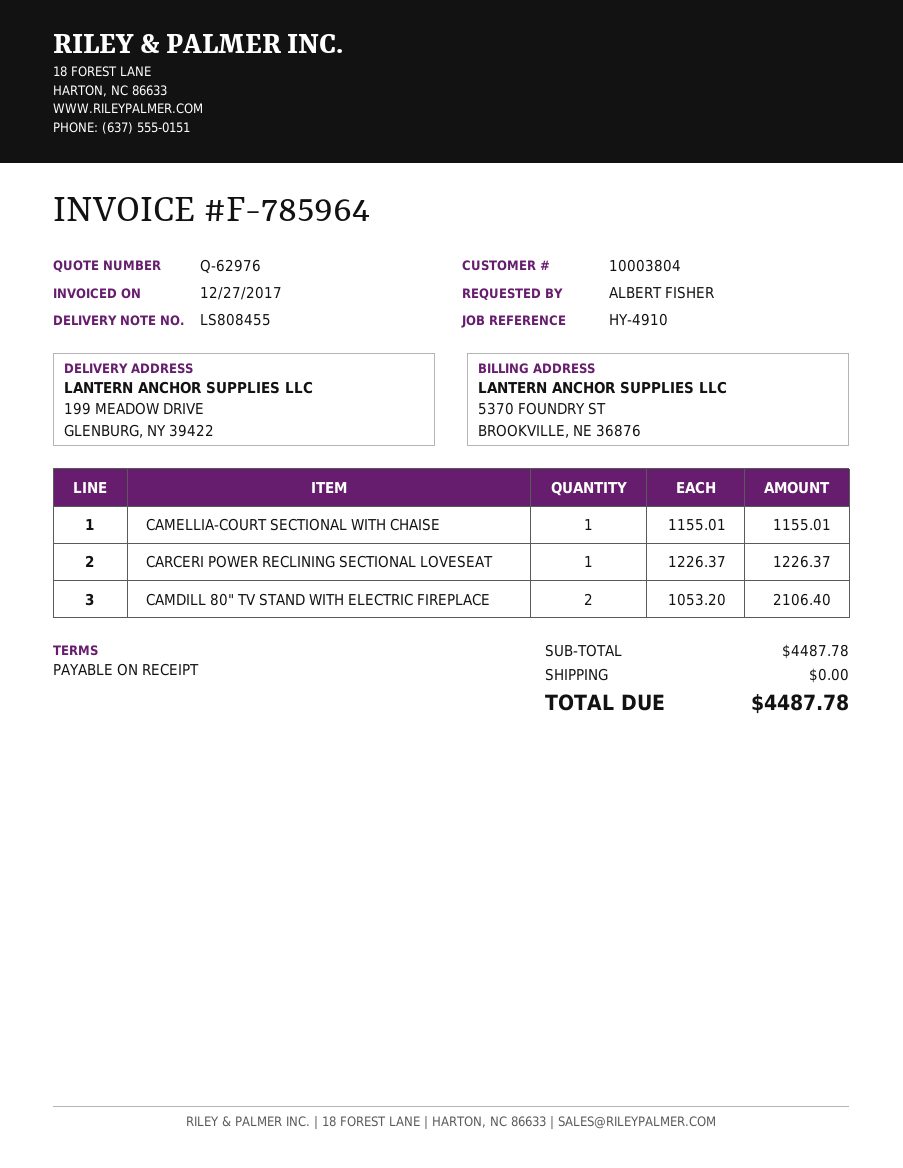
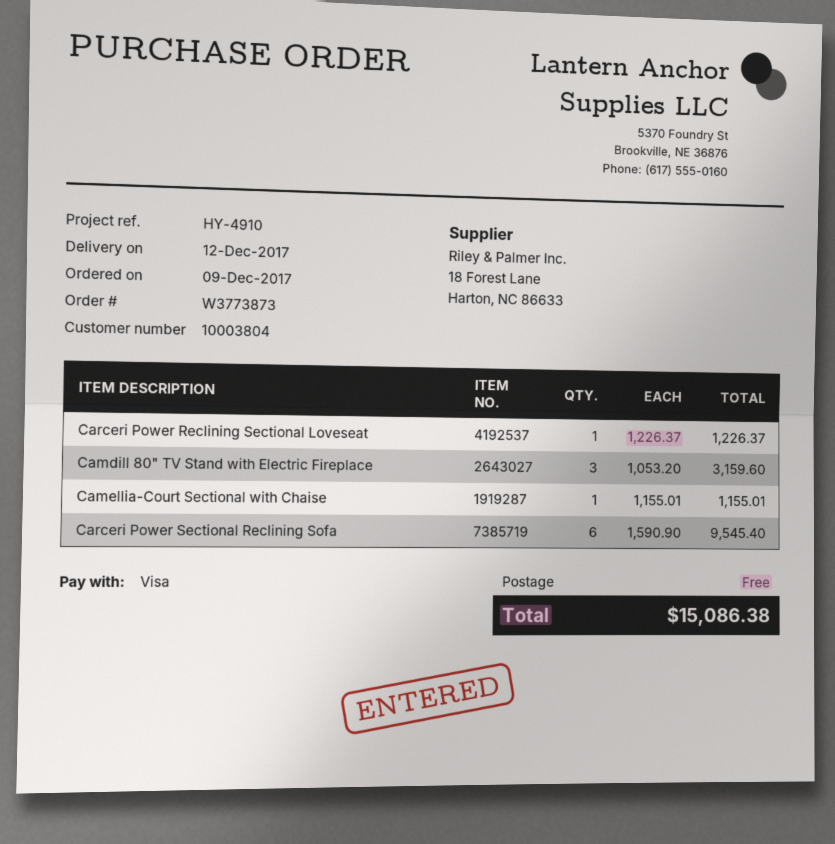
CAMDILL 80" TV STAND WITH ELECTRIC FIREPLACE: 2 x 1053.20 = 2106.40 -> 3 x 1053.20 = 3159.60
Carceri Power Sectional Reclining Sofa: none -> 6 x 1590.90 = 9545.40
total: 4487.78 -> 15086.38

